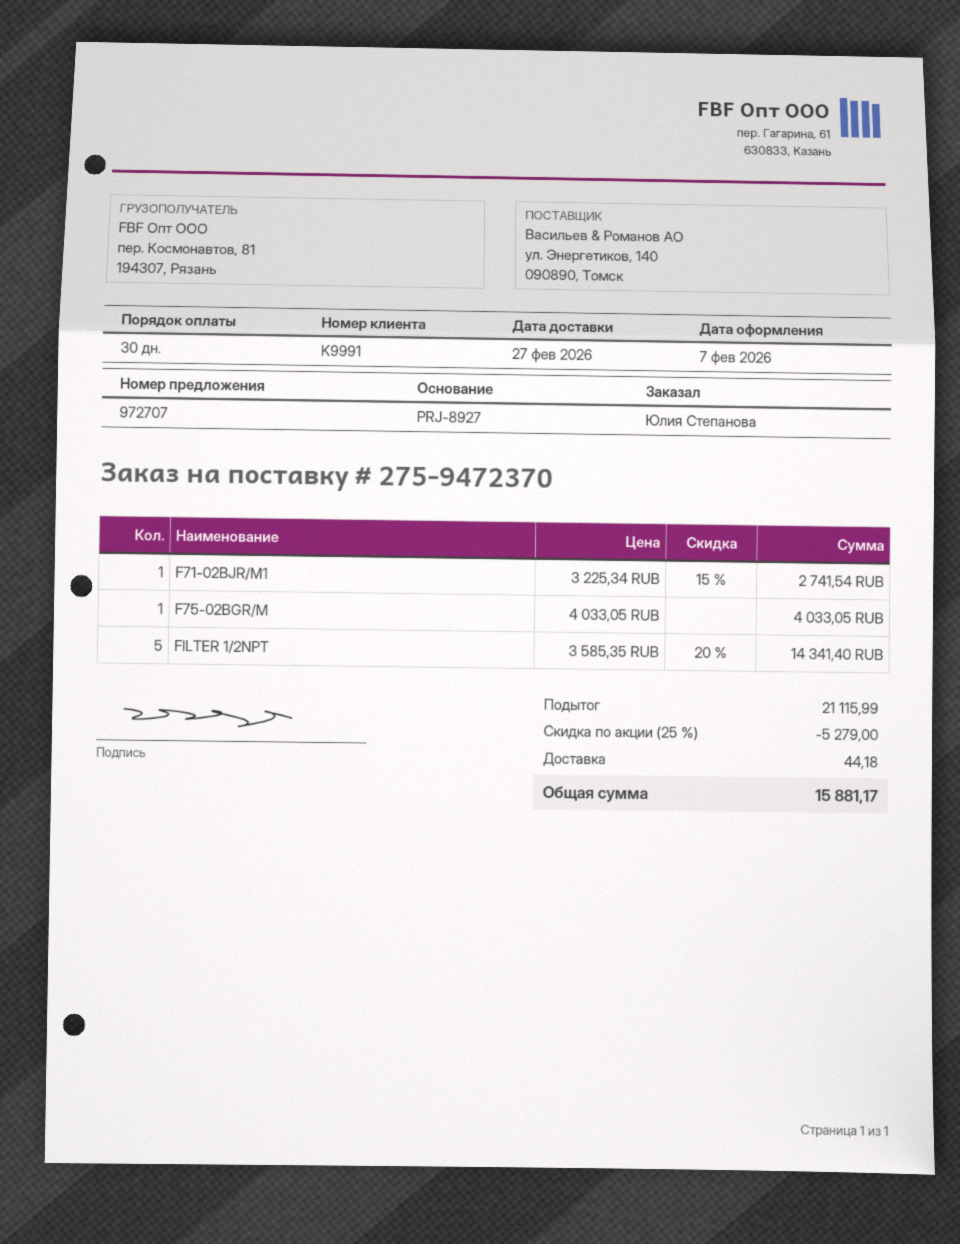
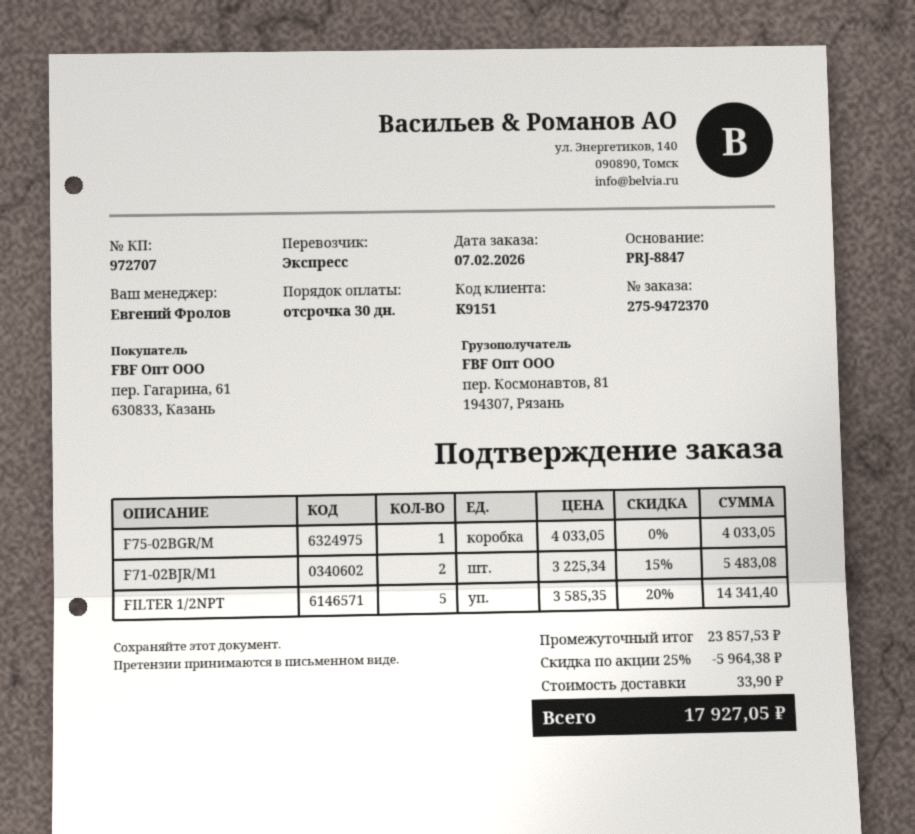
customer number: K9991 -> K9151
reference: PRJ-8927 -> PRJ-8847
F71-02BJR/M1: 1 x 3225.34 - 15% = 2741.54 -> 2 x 3225.34 - 15% = 5483.08
subtotal: 21115.99 -> 23857.53
discount: 25% = 5279.00 -> 25% = 5964.38
shipping: 44.18 -> 33.90
total: 15881.17 -> 17927.05

